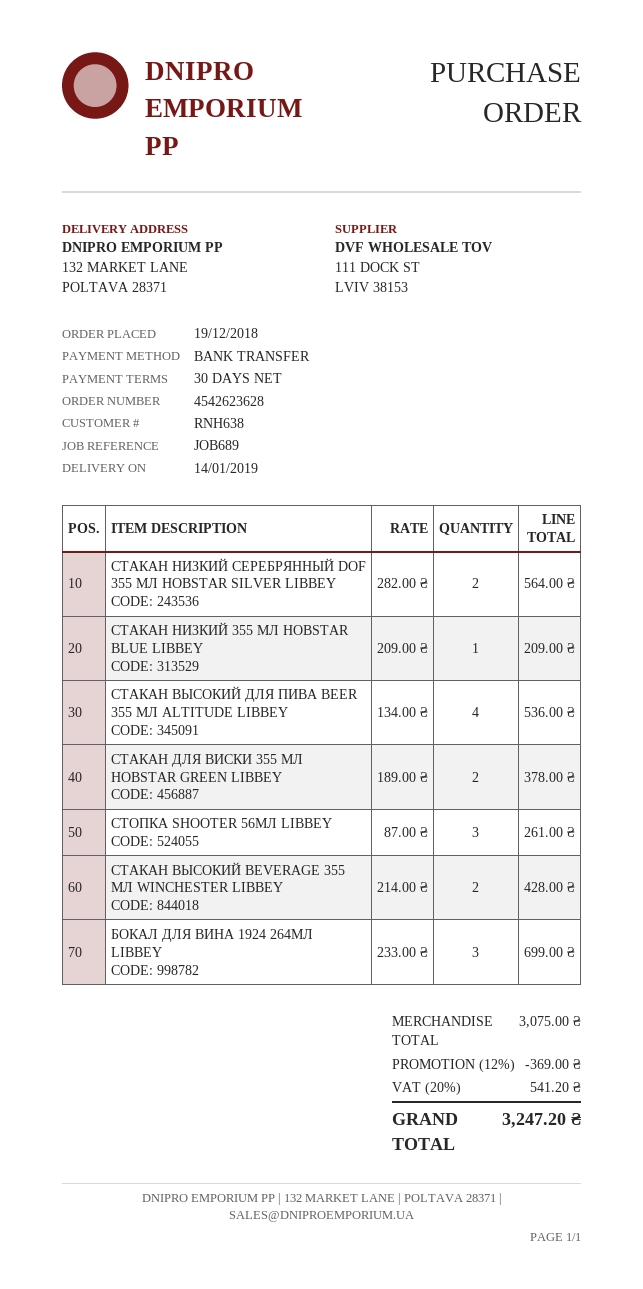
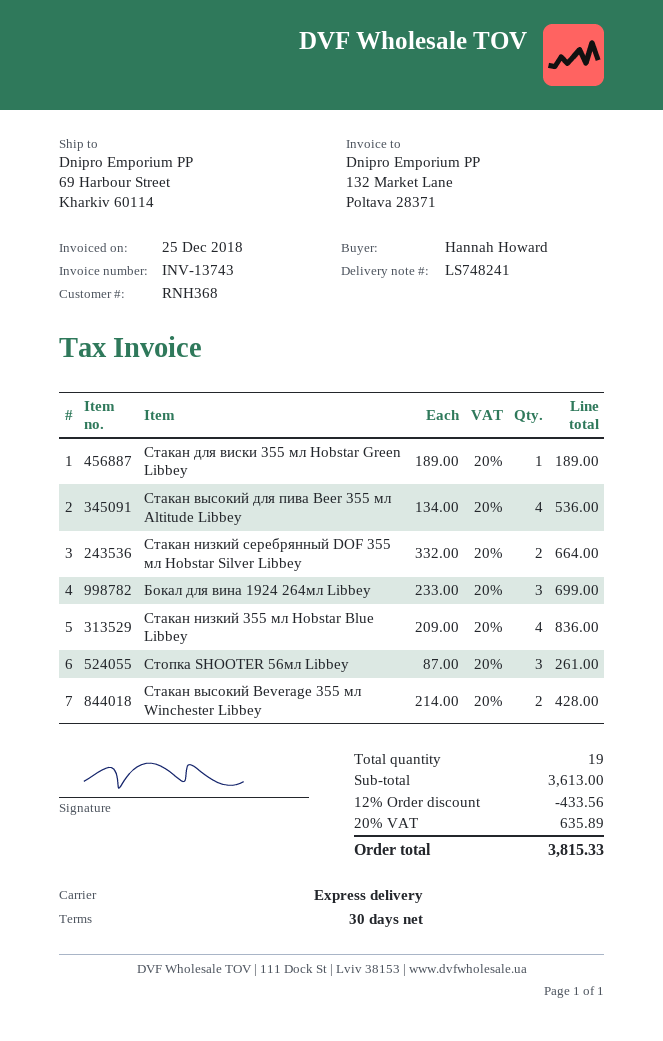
customer number: RNH638 -> RNH368
ship to: 132 MARKET LANE, POLTAVA 28371 -> 69 Harbour Street, Kharkiv 60114
СТАКАН НИЗКИЙ СЕРЕБРЯННЫЙ DOF 355 МЛ HOBSTAR SILVER LIBBEY: 2 x 282.00 = 564.00 -> 2 x 332.00 = 664.00
СТАКАН НИЗКИЙ 355 МЛ HOBSTAR BLUE LIBBEY: 1 x 209.00 = 209.00 -> 4 x 209.00 = 836.00
СТАКАН ДЛЯ ВИСКИ 355 МЛ HOBSTAR GREEN LIBBEY: 2 x 189.00 = 378.00 -> 1 x 189.00 = 189.00
subtotal: 3075.00 -> 3613.00
discount: 12% = 369.00 -> 12% = 433.56
tax: 20% = 541.20 -> 20% = 635.89
total: 3247.20 -> 3815.33

